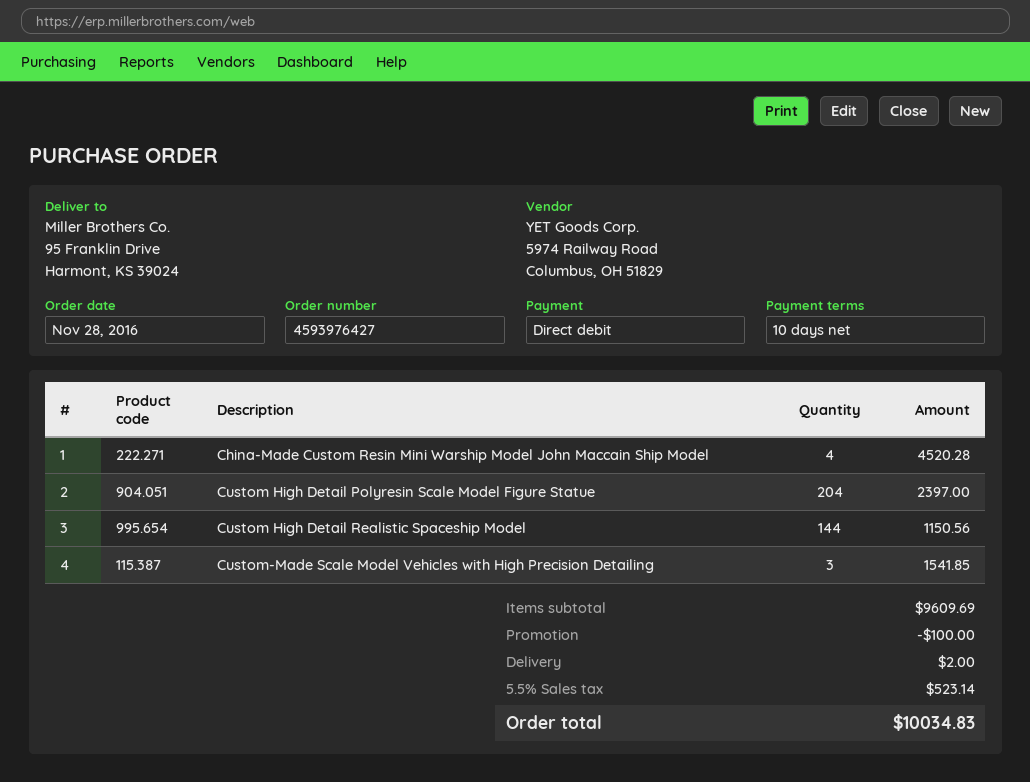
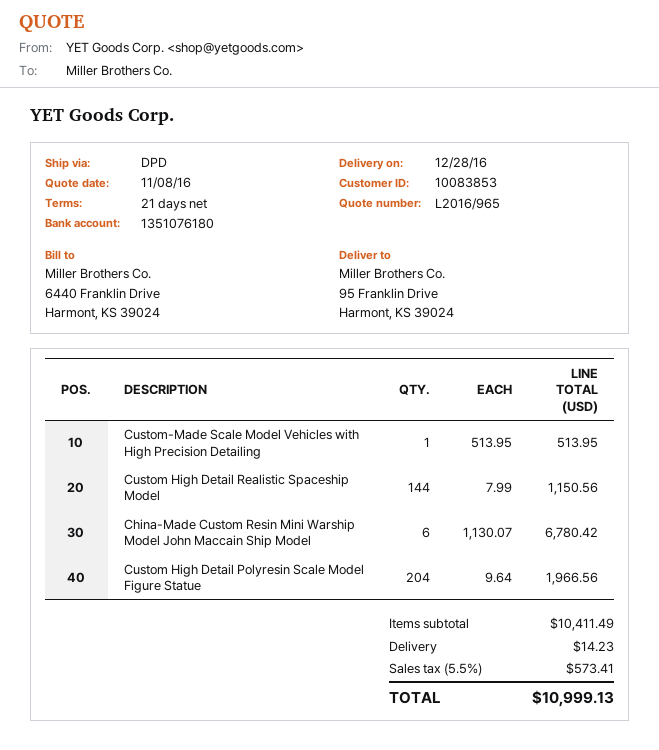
payment terms: 10 days -> 21 days
China-Made Custom Resin Mini Warship Model John Maccain Ship Model: 4 for 4520.28 -> 6 for 6780.42
Custom High Detail Polyresin Scale Model Figure Statue: 204 for 2397.00 -> 204 for 1966.56
Custom-Made Scale Model Vehicles with High Precision Detailing: 3 for 1541.85 -> 1 for 513.95
subtotal: 9609.69 -> 10411.49
discount: 100.00 -> none
shipping: 2.00 -> 14.23
tax: 5.5% = 523.14 -> 5.5% = 573.41
total: 10034.83 -> 10999.13

